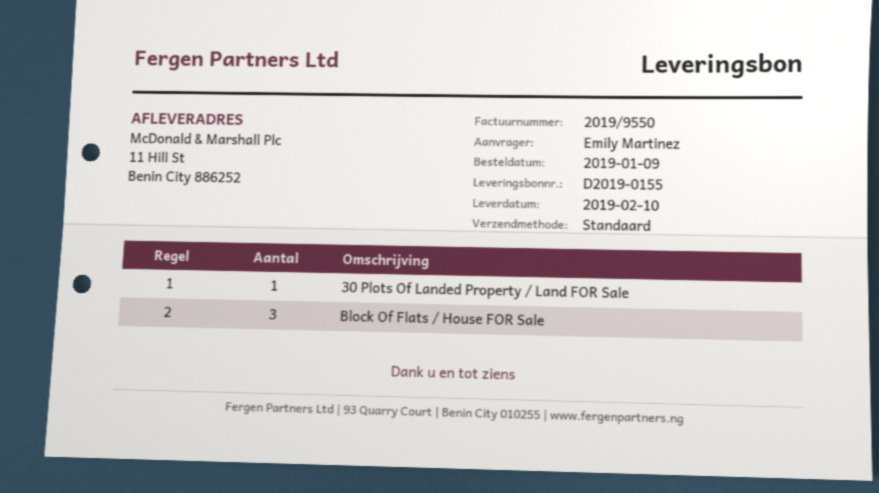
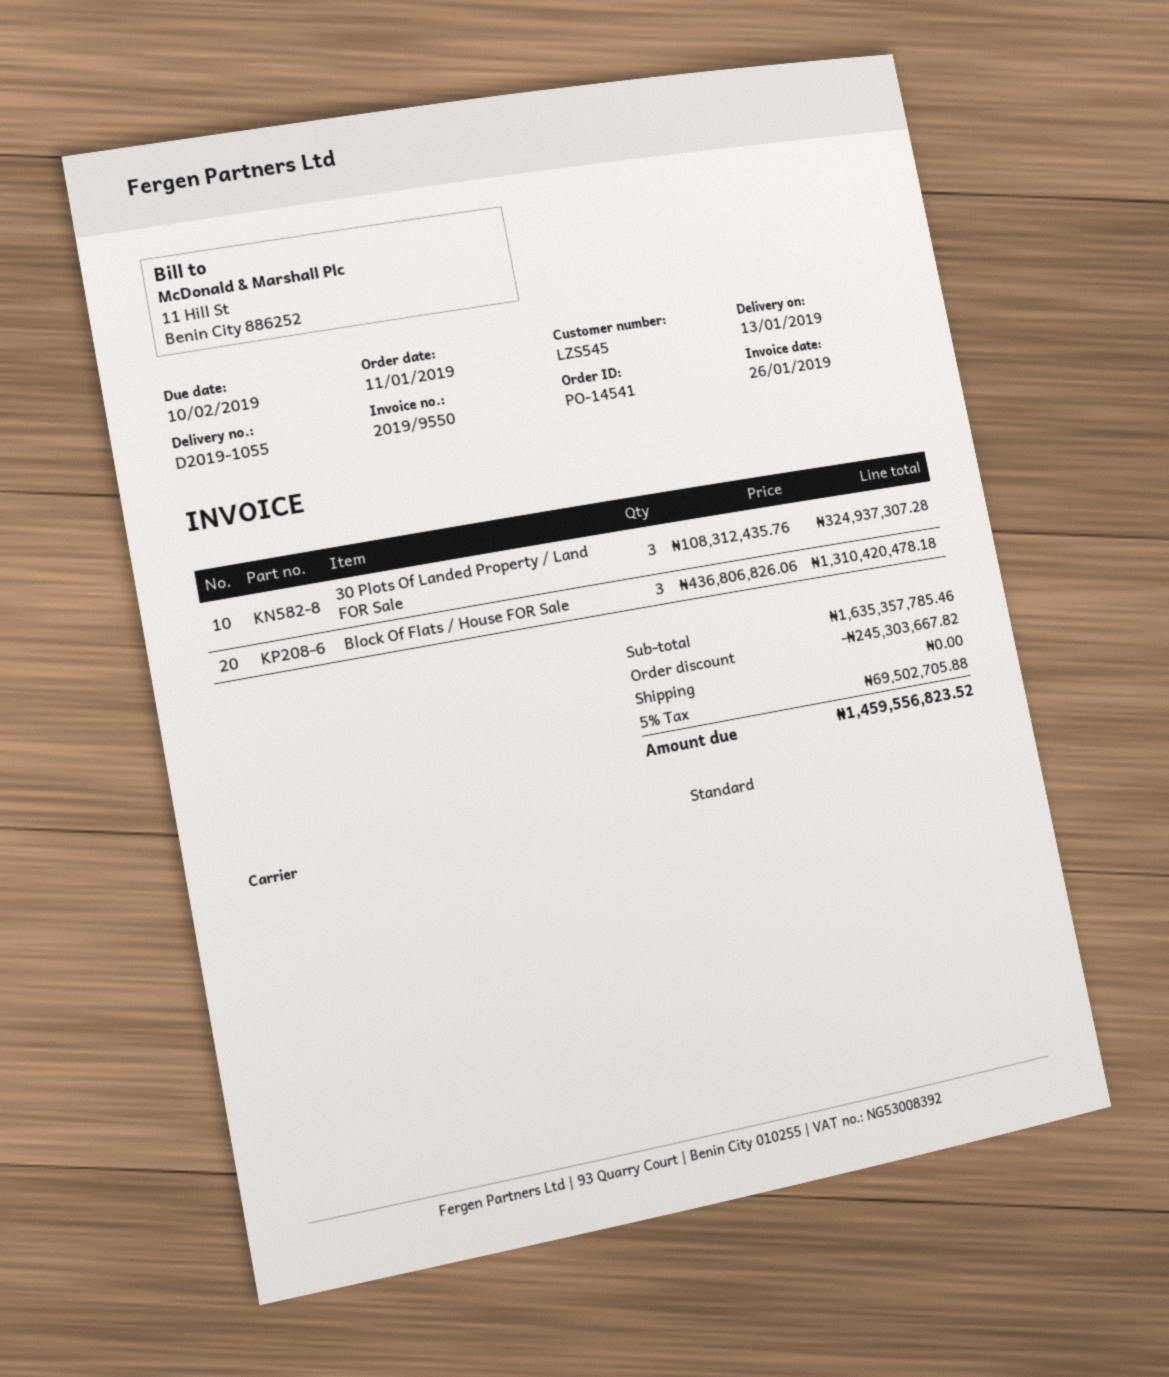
order date: 2019-01-09 -> 2019-01-11
delivery note number: D2019-0155 -> D2019-1055
delivery date: 2019-02-10 -> 2019-01-13
30 Plots Of Landed Property / Land FOR Sale: 1 -> 3

